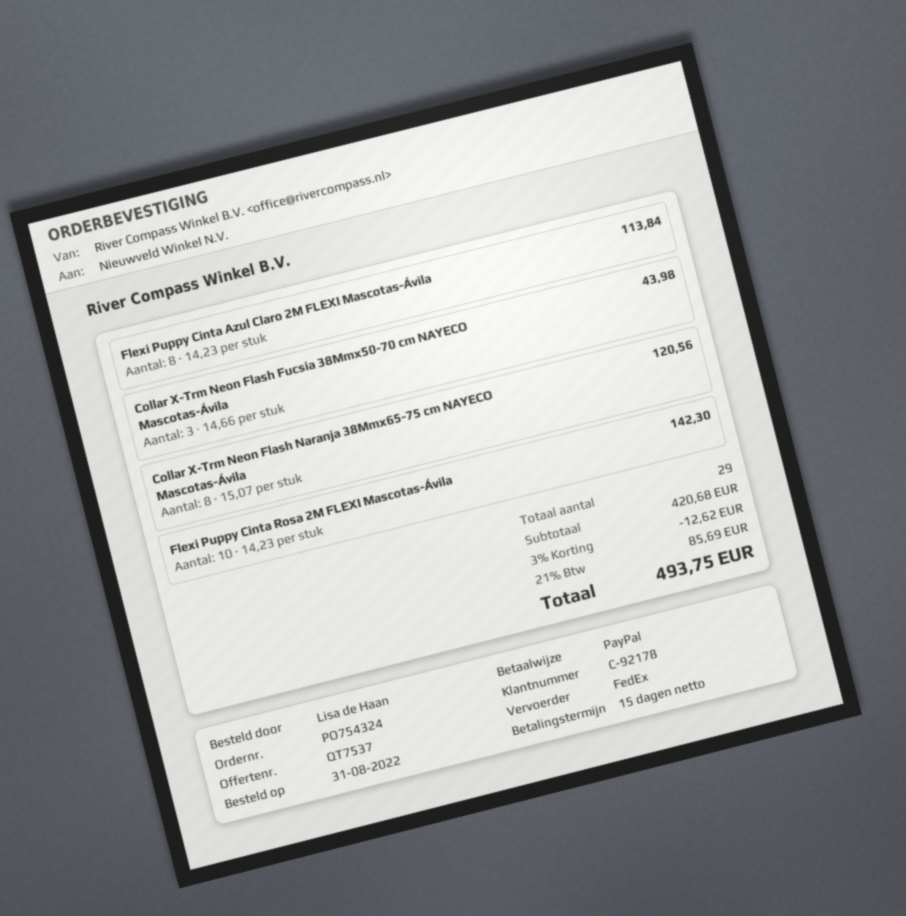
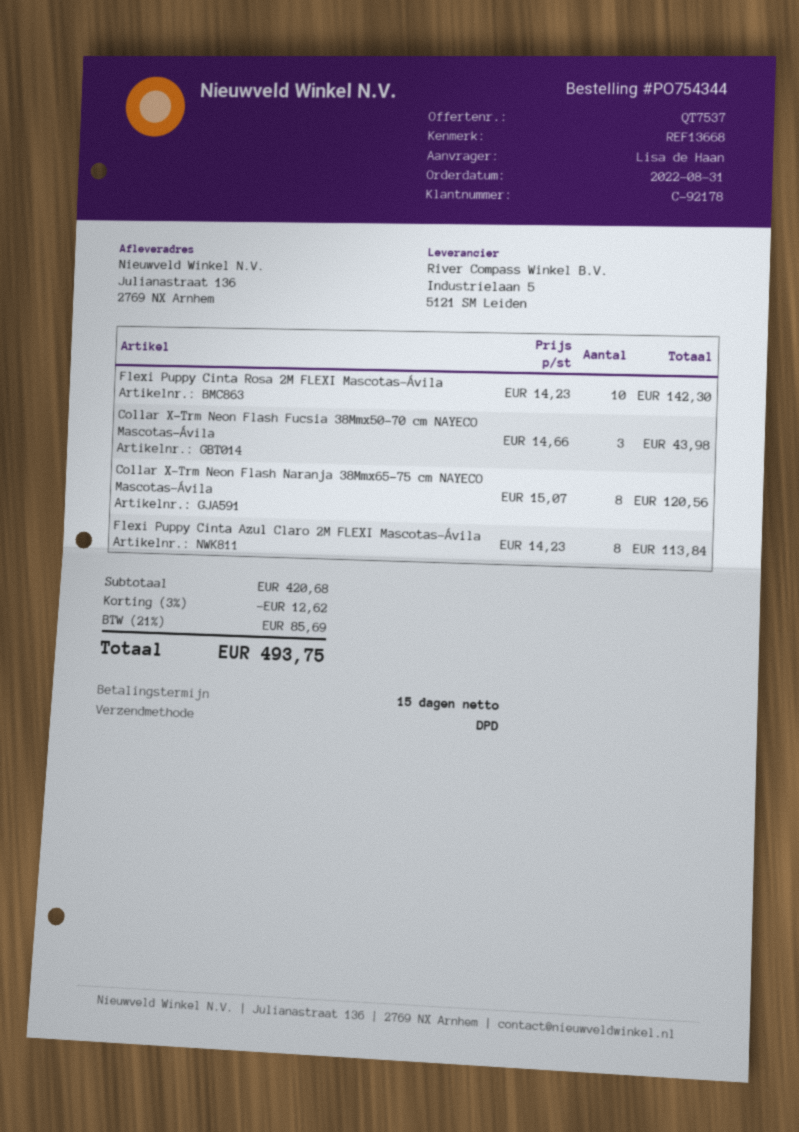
order number: PO754324 -> PO754344
shipping method: FedEx -> DPD

